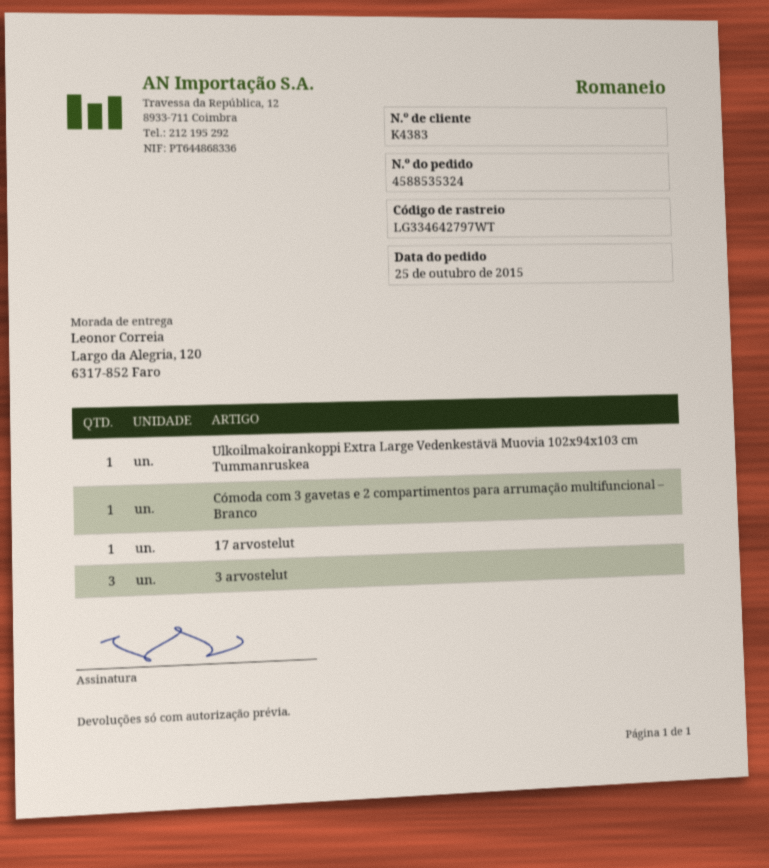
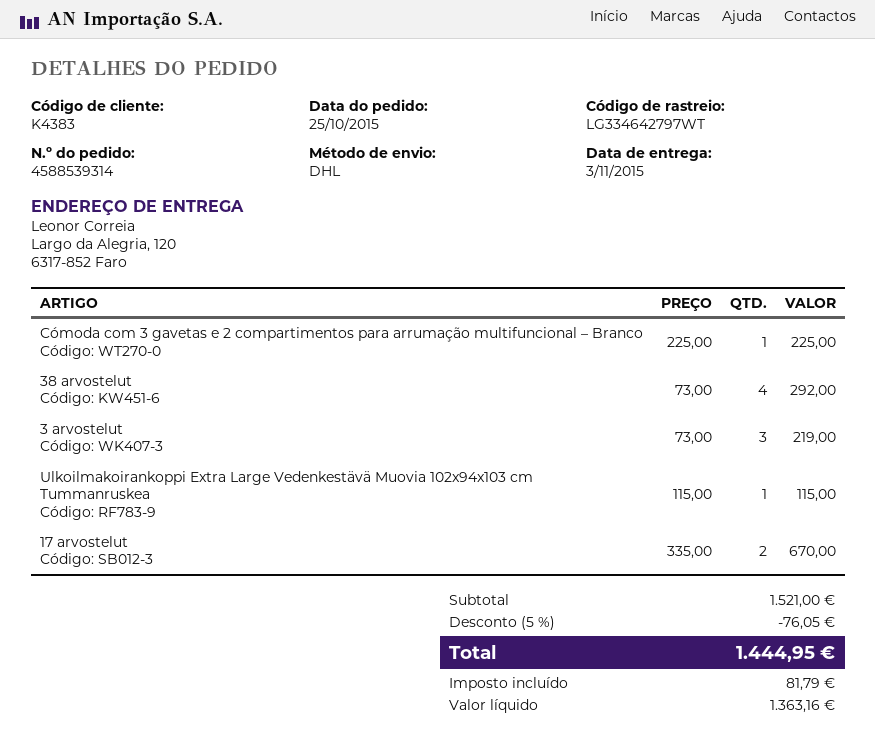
order number: 4588535324 -> 4588539314
17 arvostelut: 1 -> 2
38 arvostelut: none -> 4

